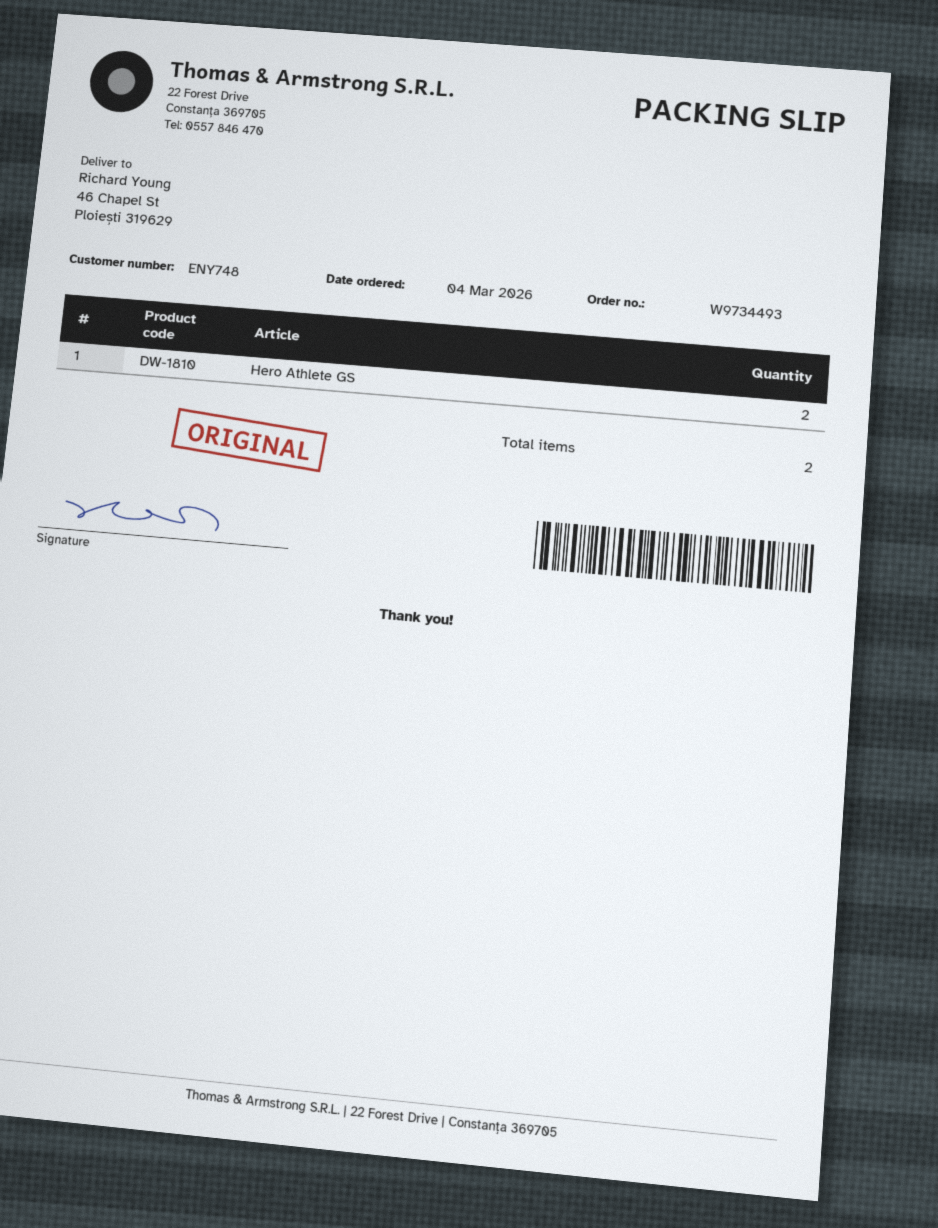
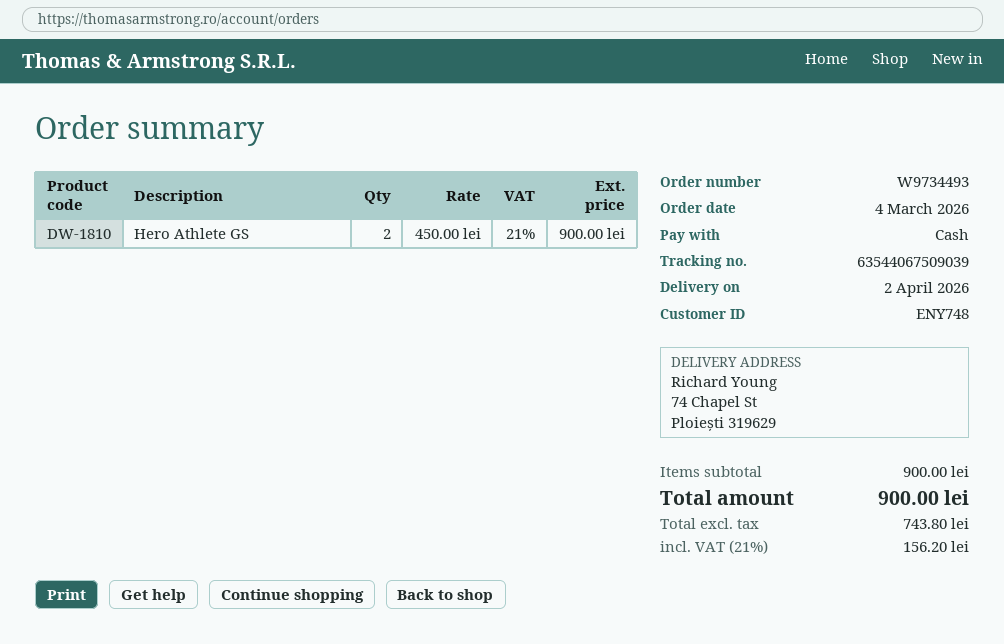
ship to: 46 Chapel St, Ploiești 319629 -> 74 Chapel St, Ploiești 319629

